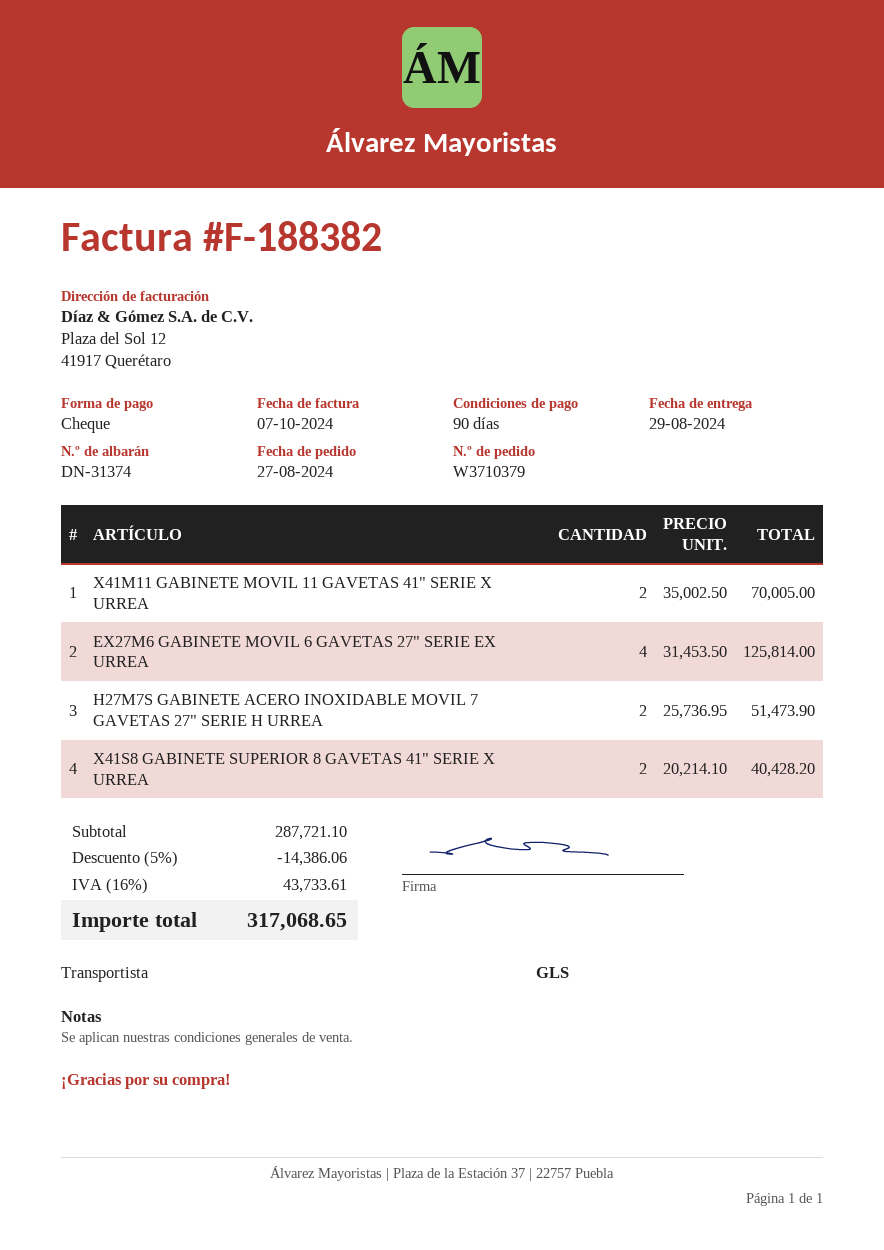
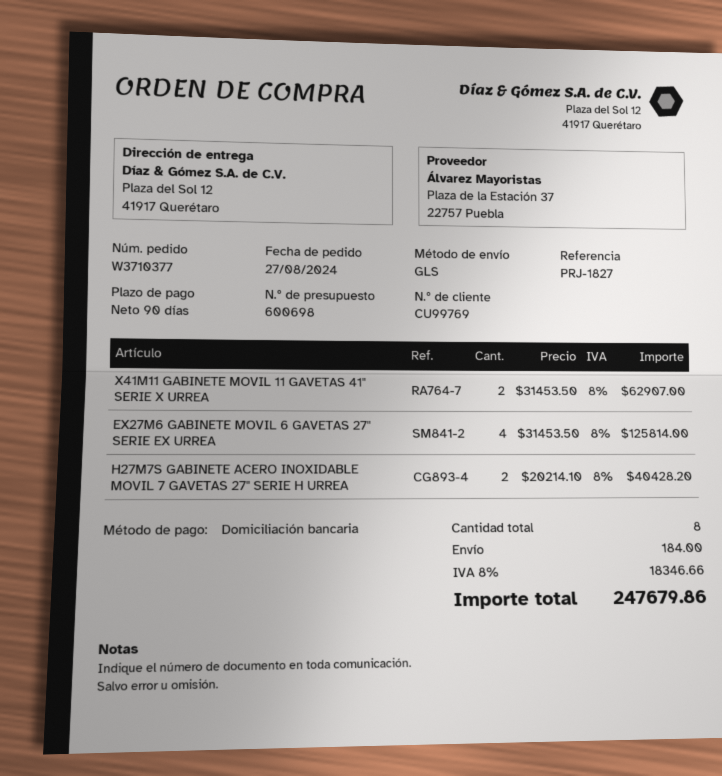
order number: W3710379 -> W3710377
payment method: cheque -> direct debit
X41M11 GABINETE MOVIL 11 GAVETAS 41" SERIE X URREA: 2 x 35002.50 = 70005.00 -> 2 x 31453.50 = 62907.00
H27M7S GABINETE ACERO INOXIDABLE MOVIL 7 GAVETAS 27" SERIE H URREA: 2 x 25736.95 = 51473.90 -> 2 x 20214.10 = 40428.20
X41S8 GABINETE SUPERIOR 8 GAVETAS 41" SERIE X URREA: 2 x 20214.10 = 40428.20 -> none
discount: 5% = 14386.06 -> none
shipping: none -> 184.00
tax: 16% = 43733.61 -> 8% = 18346.66
total: 317068.65 -> 247679.86

